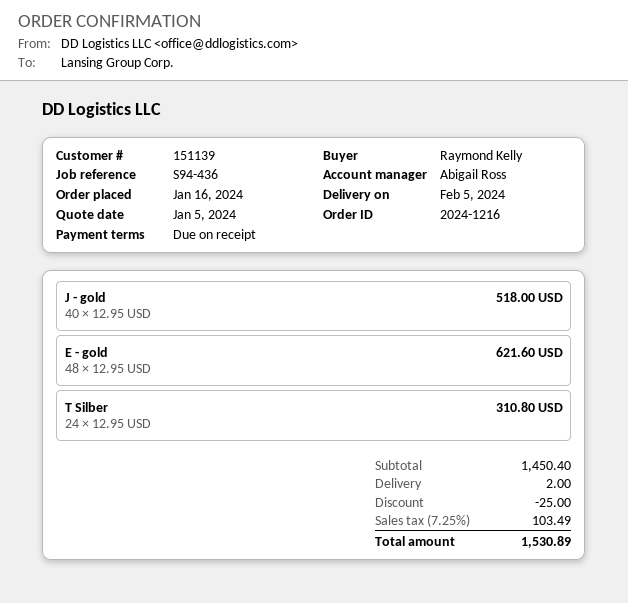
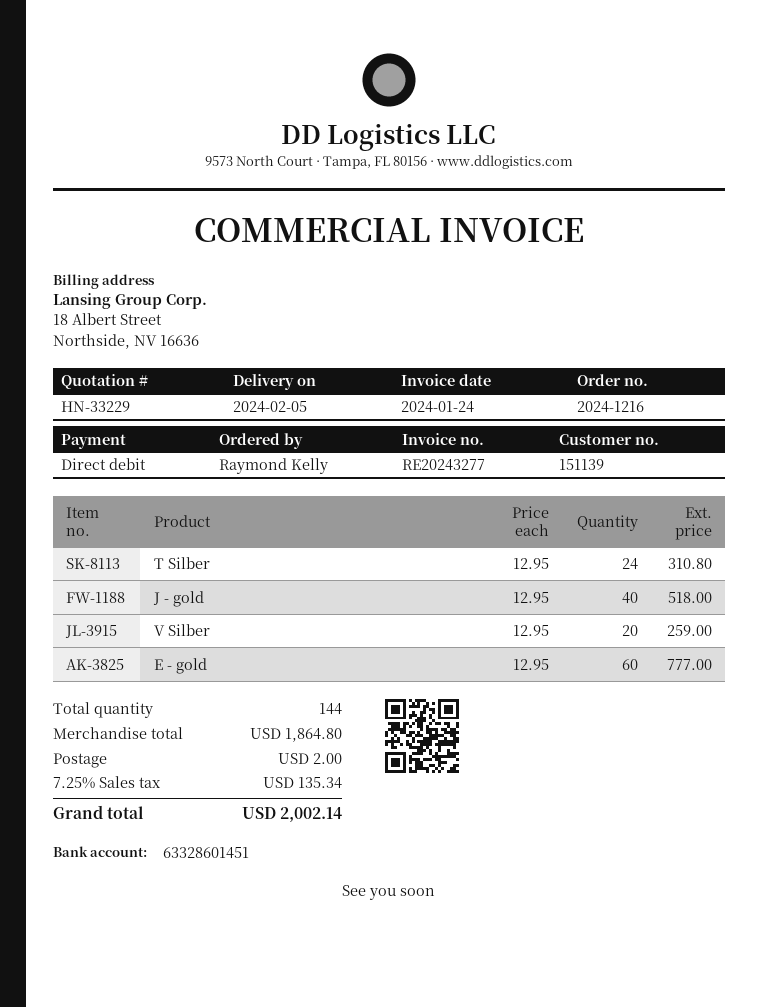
E - gold: 48 x 12.95 = 621.60 -> 60 x 12.95 = 777.00
V Silber: none -> 20 x 12.95 = 259.00
subtotal: 1450.40 -> 1864.80
discount: 25.00 -> none
tax: 7.25% = 103.49 -> 7.25% = 135.34
total: 1530.89 -> 2002.14

